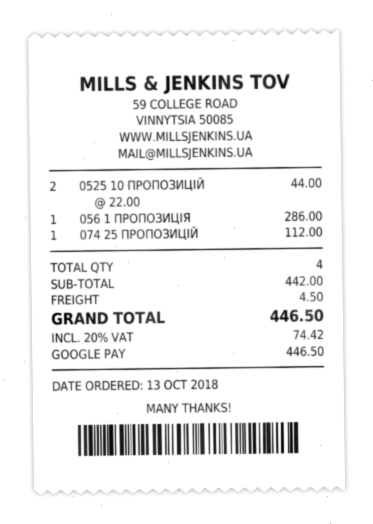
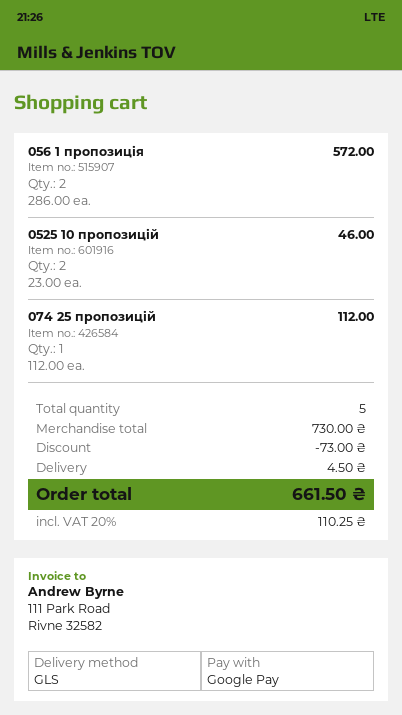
0525 10 ПРОПОЗИЦІЙ: 2 x 22.00 = 44.00 -> 2 x 23.00 = 46.00
056 1 ПРОПОЗИЦІЯ: 1 x 286.00 = 286.00 -> 2 x 286.00 = 572.00
total quantity: 4 -> 5
subtotal: 442.00 -> 730.00
discount: none -> 73.00
tax: 20% = 74.42 -> 20% = 110.25
total: 446.50 -> 661.50

